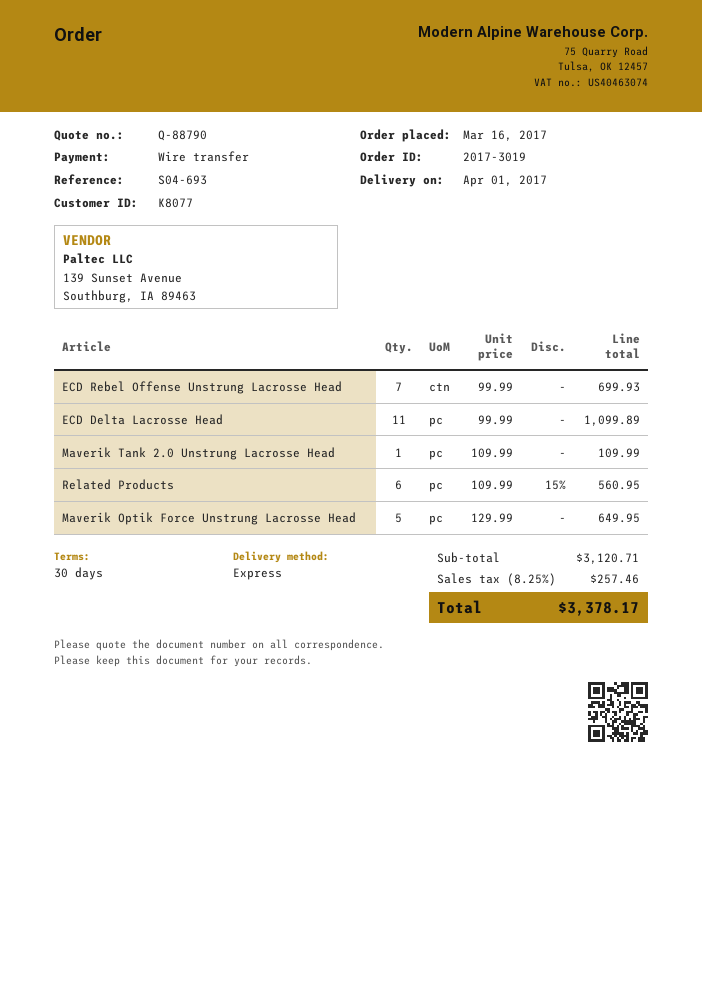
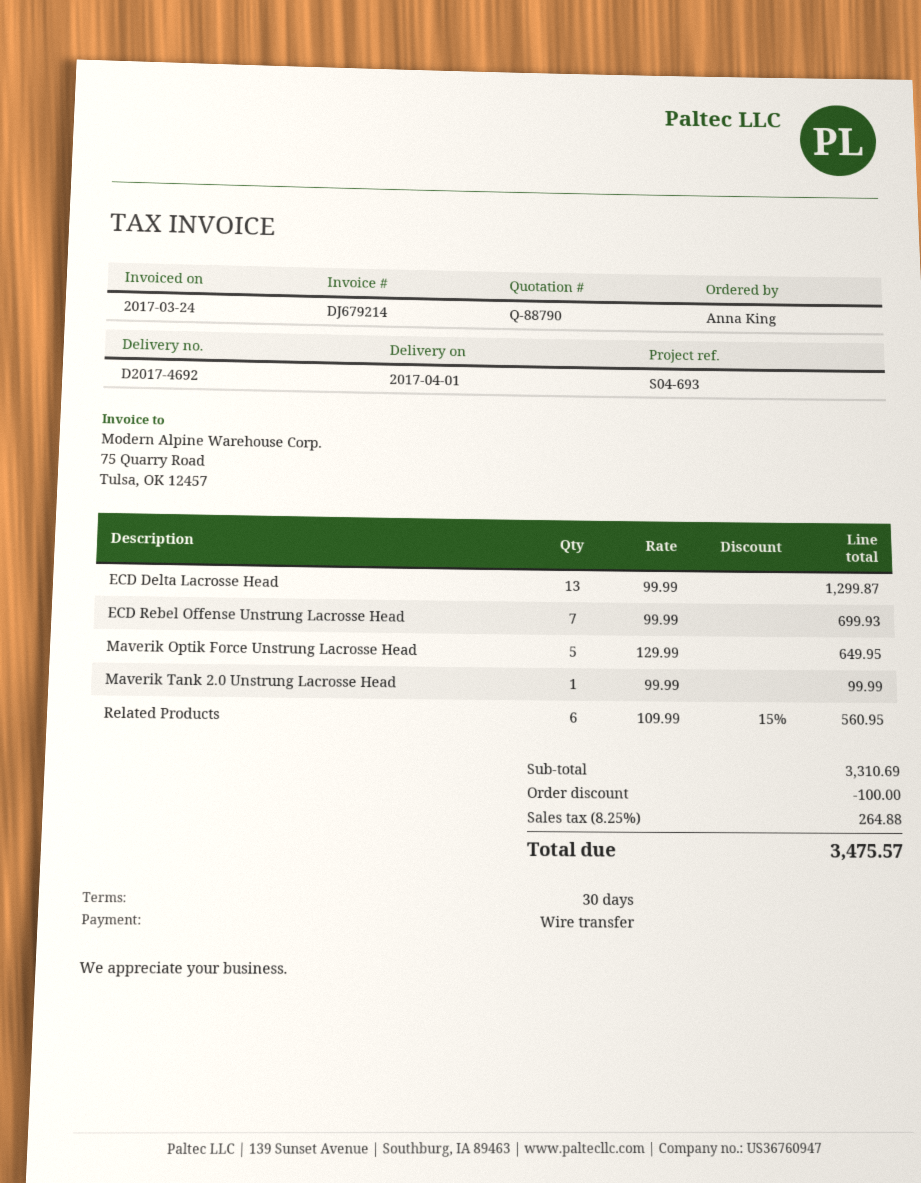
ECD Delta Lacrosse Head: 11 x 99.99 = 1099.89 -> 13 x 99.99 = 1299.87
Maverik Tank 2.0 Unstrung Lacrosse Head: 1 x 109.99 = 109.99 -> 1 x 99.99 = 99.99
subtotal: 3120.71 -> 3310.69
discount: none -> 100.00
tax: 8.25% = 257.46 -> 8.25% = 264.88
total: 3378.17 -> 3475.57

